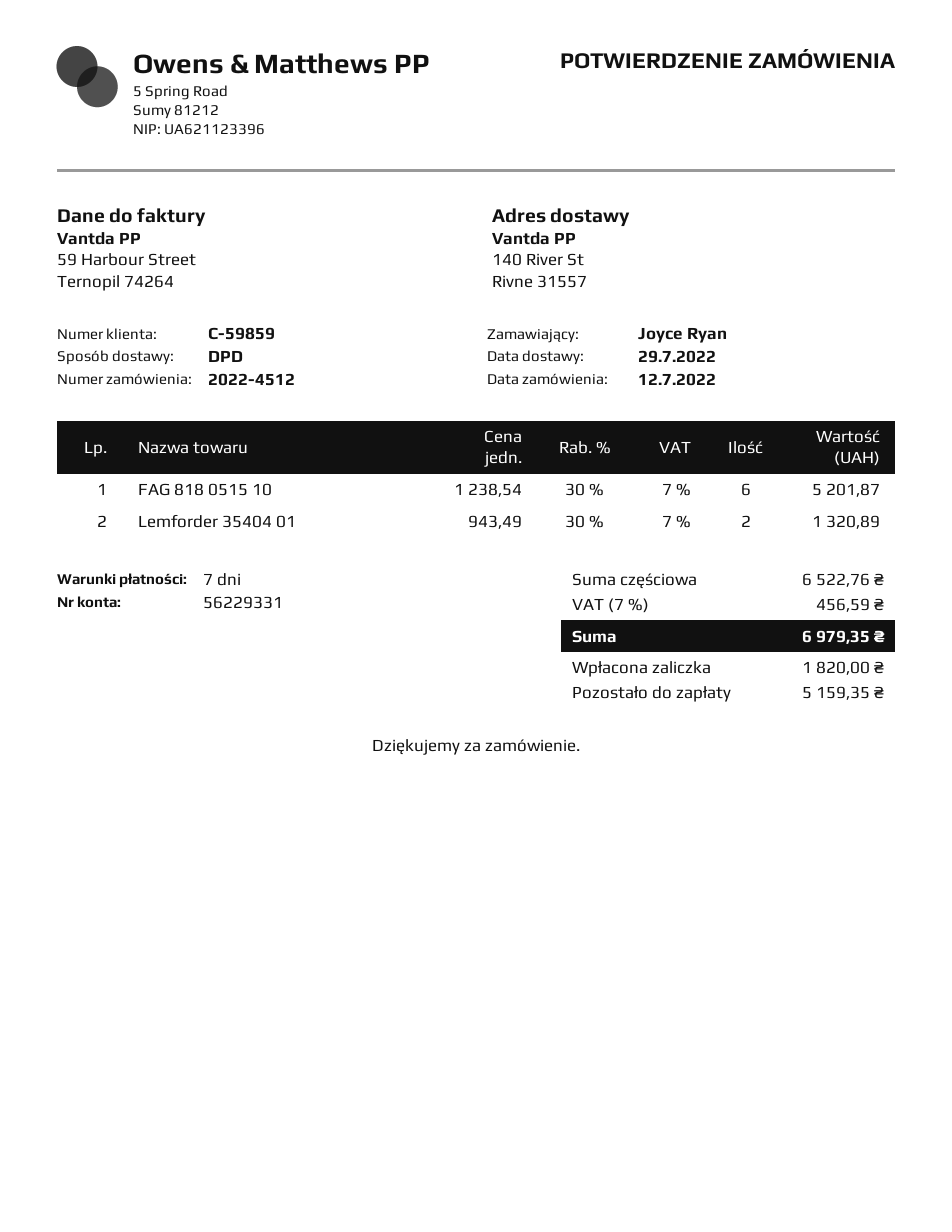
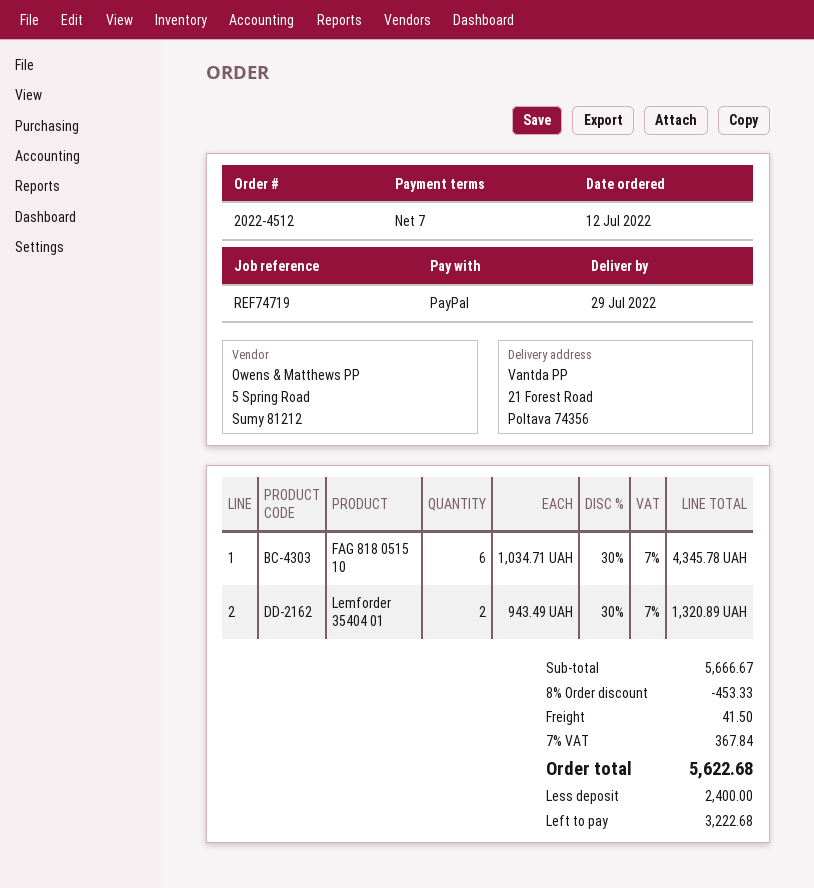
ship to: 140 River St, Rivne 31557 -> 21 Forest Road, Poltava 74356
FAG 818 0515 10: 6 x 1238.54 - 30% = 5201.87 -> 6 x 1034.71 - 30% = 4345.78
subtotal: 6522.76 -> 5666.67
discount: none -> 8% = 453.33
shipping: none -> 41.50
tax: 7% = 456.59 -> 7% = 367.84
total: 6979.35 -> 5622.68
deposit: 1820.00 -> 2400.00
balance: 5159.35 -> 3222.68

